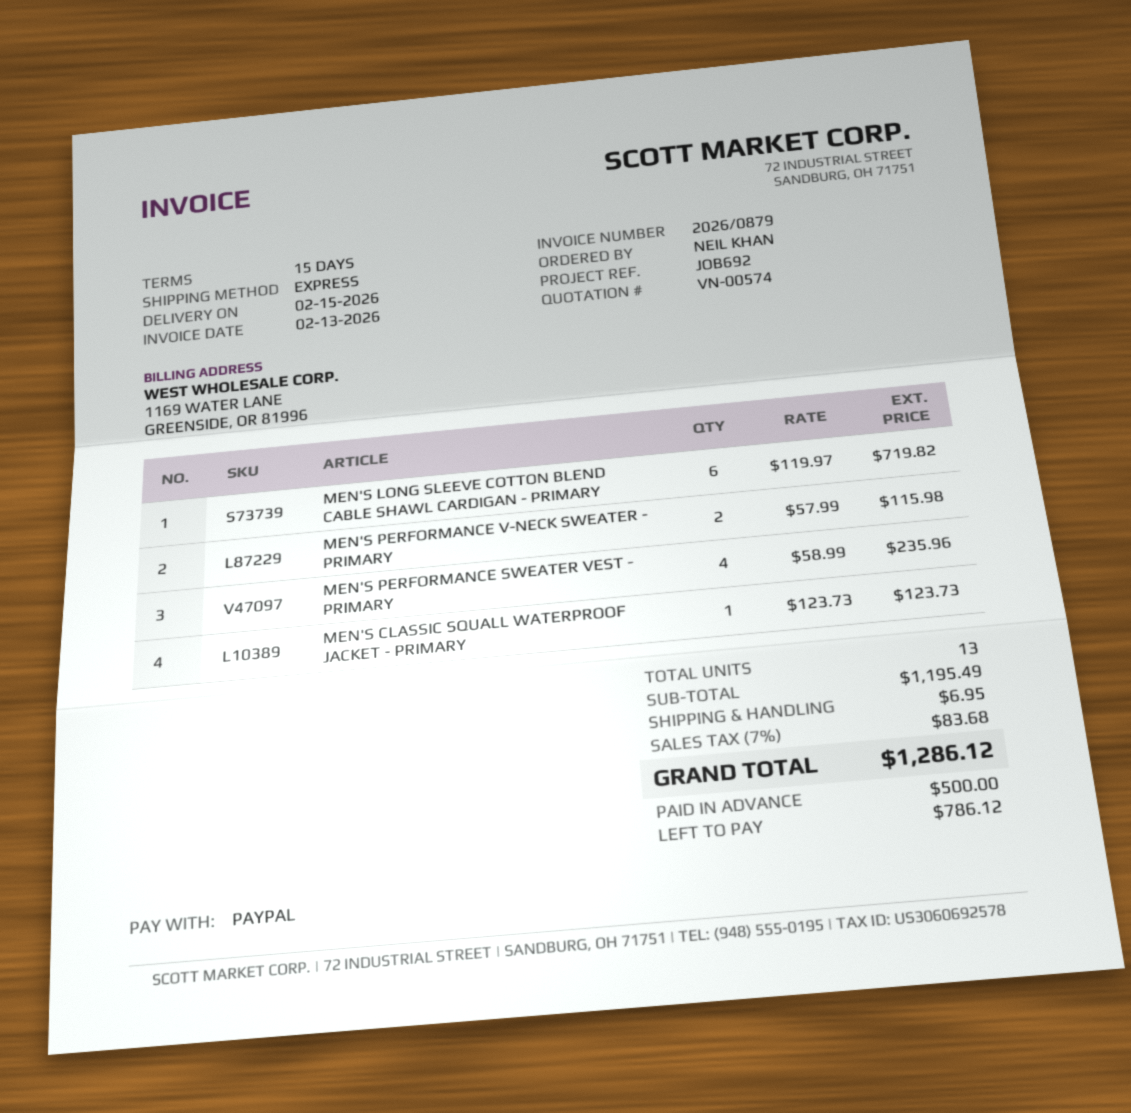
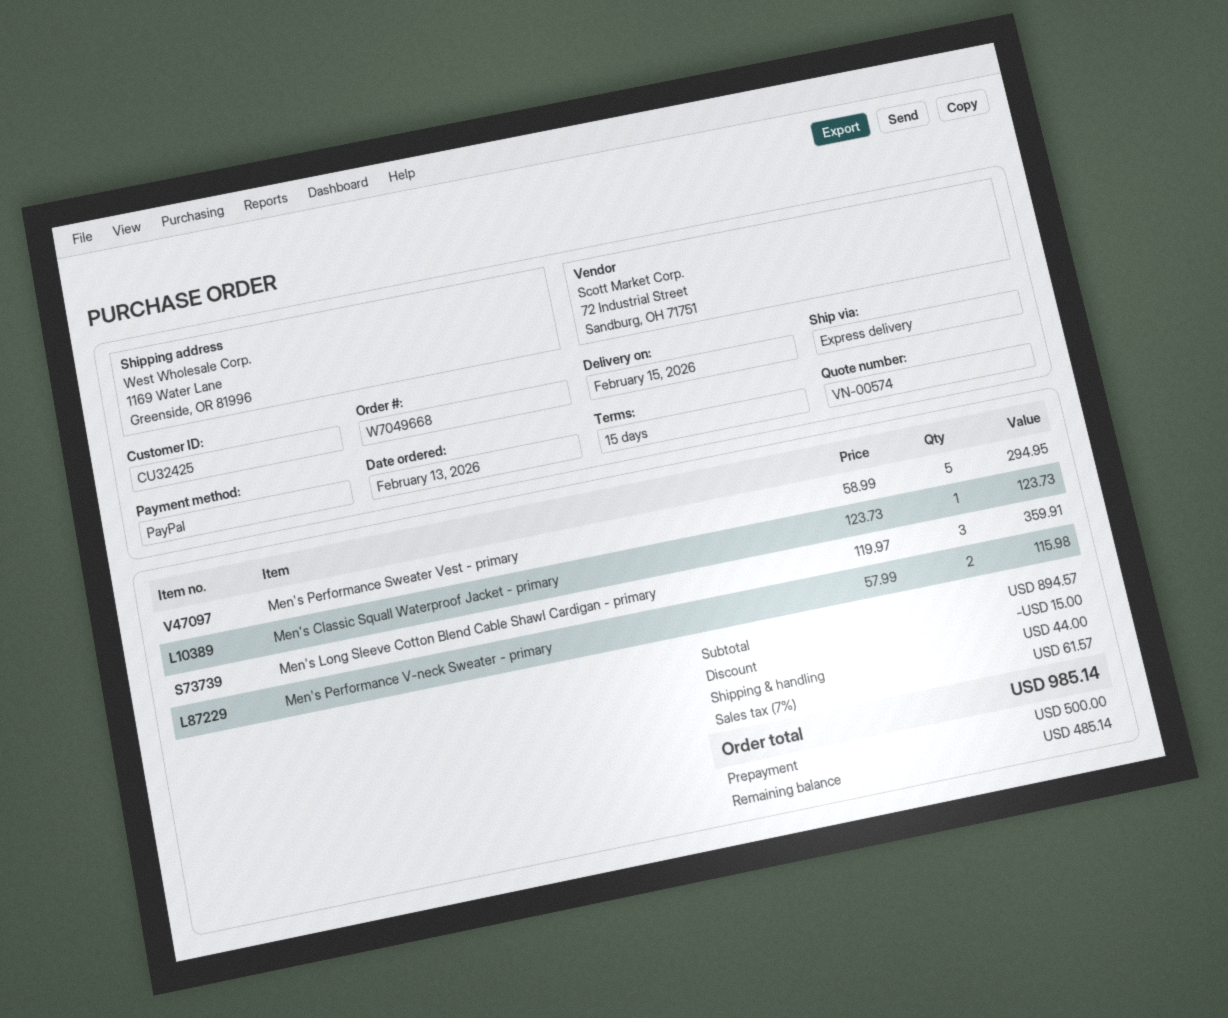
MEN'S LONG SLEEVE COTTON BLEND CABLE SHAWL CARDIGAN - PRIMARY: 6 x 119.97 = 719.82 -> 3 x 119.97 = 359.91
MEN'S PERFORMANCE SWEATER VEST - PRIMARY: 4 x 58.99 = 235.96 -> 5 x 58.99 = 294.95
subtotal: 1195.49 -> 894.57
discount: none -> 15.00
shipping: 6.95 -> 44.00
tax: 7% = 83.68 -> 7% = 61.57
total: 1286.12 -> 985.14
balance: 786.12 -> 485.14

